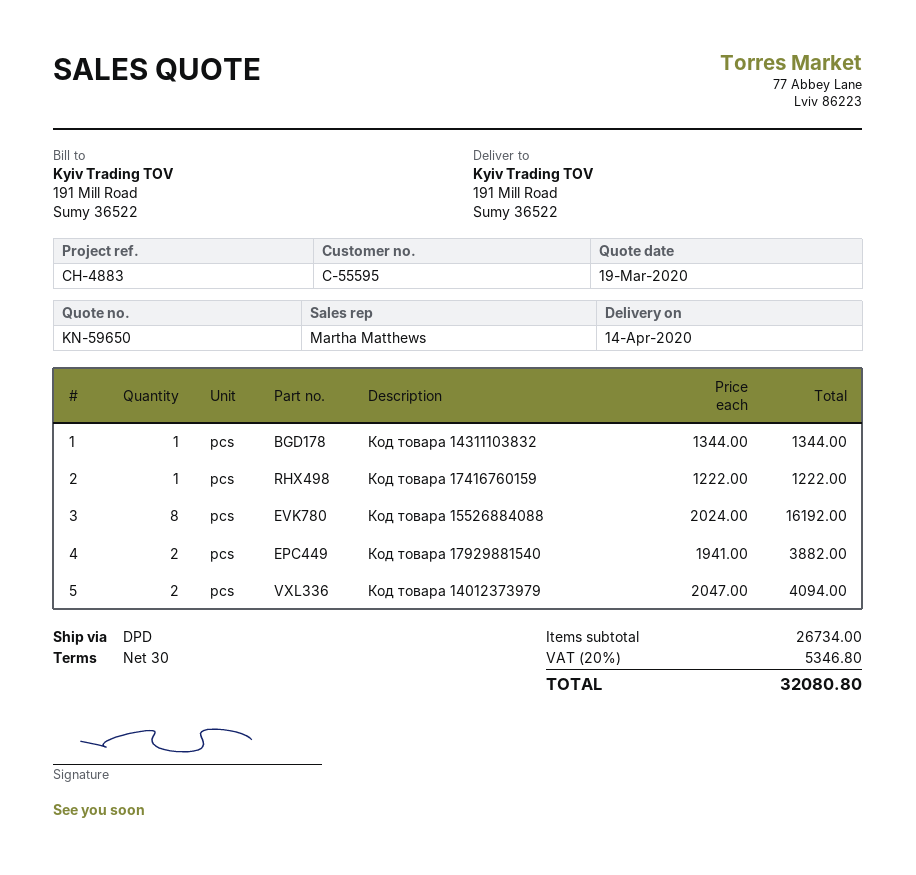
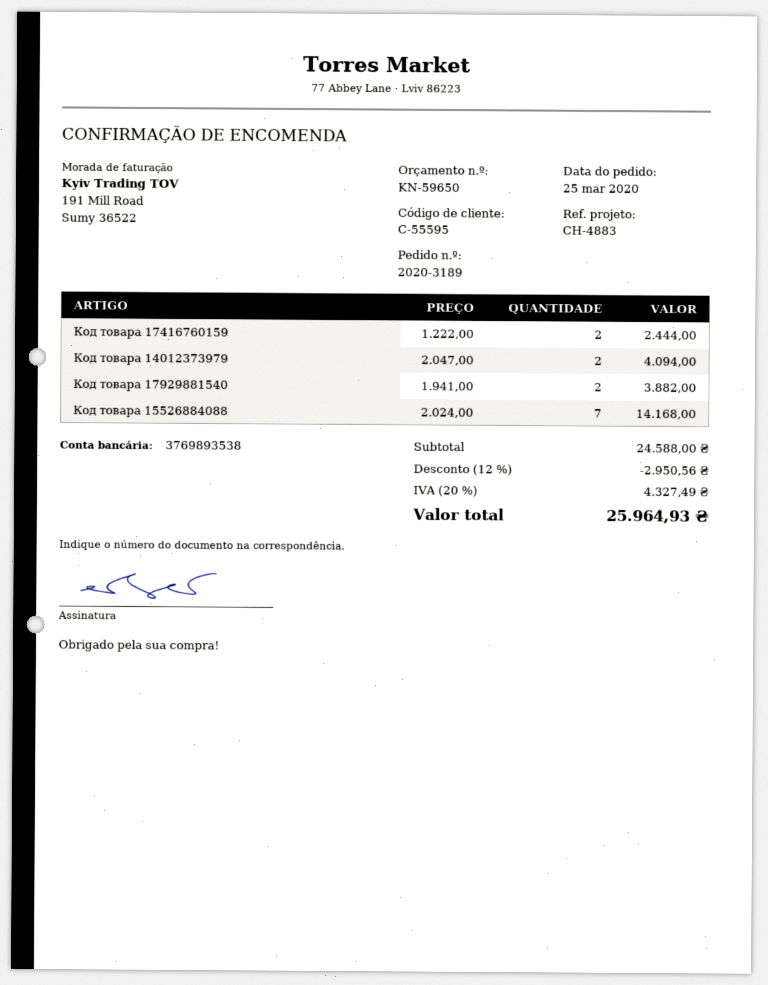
Код товара 14311103832: 1 x 1344.00 = 1344.00 -> none
Код товара 17416760159: 1 x 1222.00 = 1222.00 -> 2 x 1222.00 = 2444.00
Код товара 15526884088: 8 x 2024.00 = 16192.00 -> 7 x 2024.00 = 14168.00
subtotal: 26734.00 -> 24588.00
discount: none -> 12% = 2950.56
tax: 20% = 5346.80 -> 20% = 4327.49
total: 32080.80 -> 25964.93

